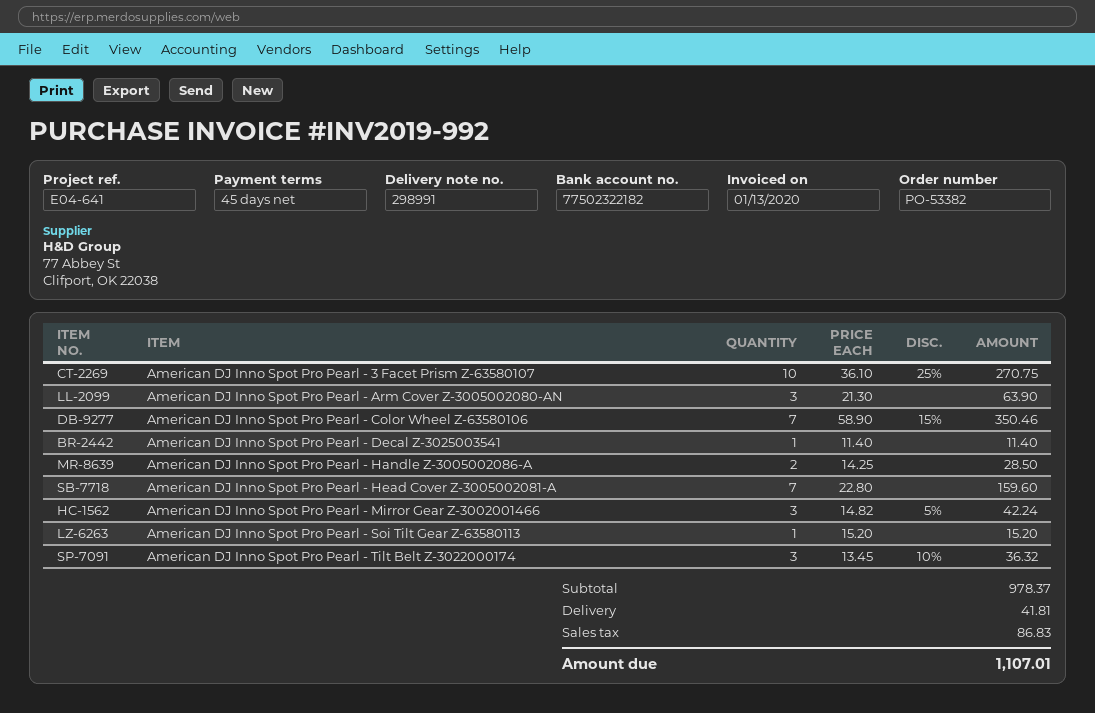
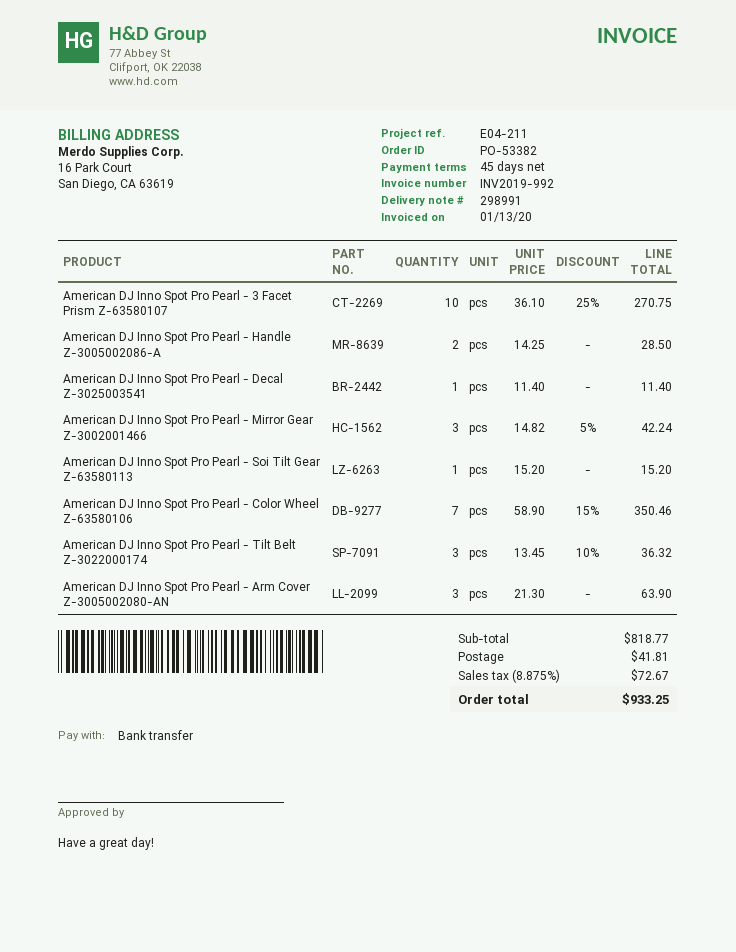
reference: E04-641 -> E04-211
American DJ Inno Spot Pro Pearl - Head Cover Z-3005002081-A: 7 x 22.80 = 159.60 -> none
subtotal: 978.37 -> 818.77
tax: 86.83 -> 72.67
total: 1107.01 -> 933.25

